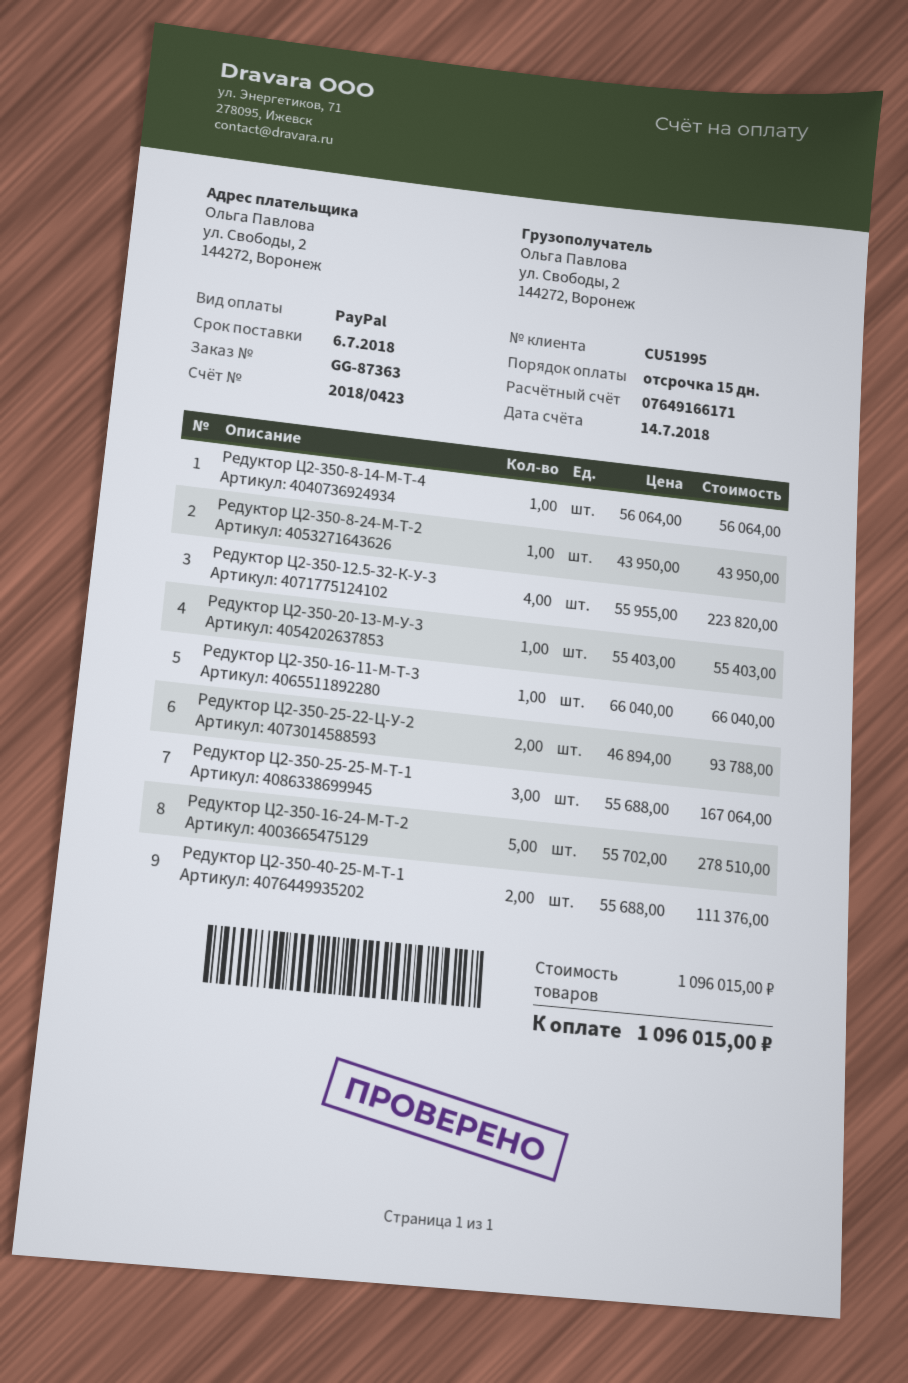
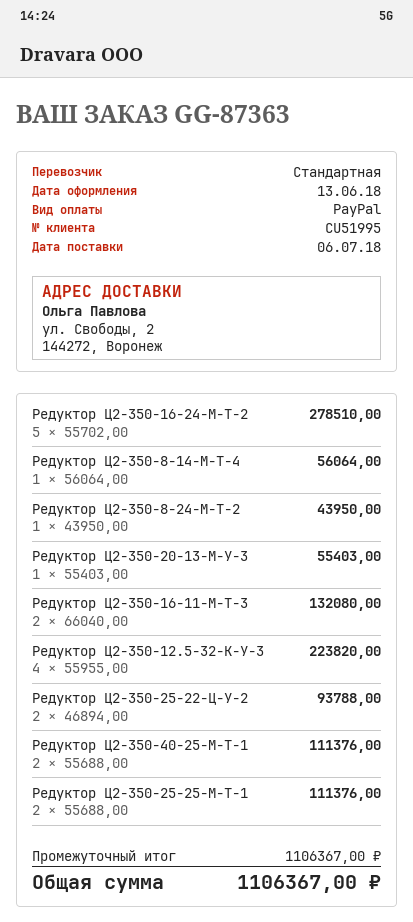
Редуктор Ц2-350-16-11-М-Т-3: 1 x 66040.00 = 66040.00 -> 2 x 66040.00 = 132080.00
Редуктор Ц2-350-25-25-М-Т-1: 3 x 55688.00 = 167064.00 -> 2 x 55688.00 = 111376.00
subtotal: 1096015.00 -> 1106367.00
total: 1096015.00 -> 1106367.00

